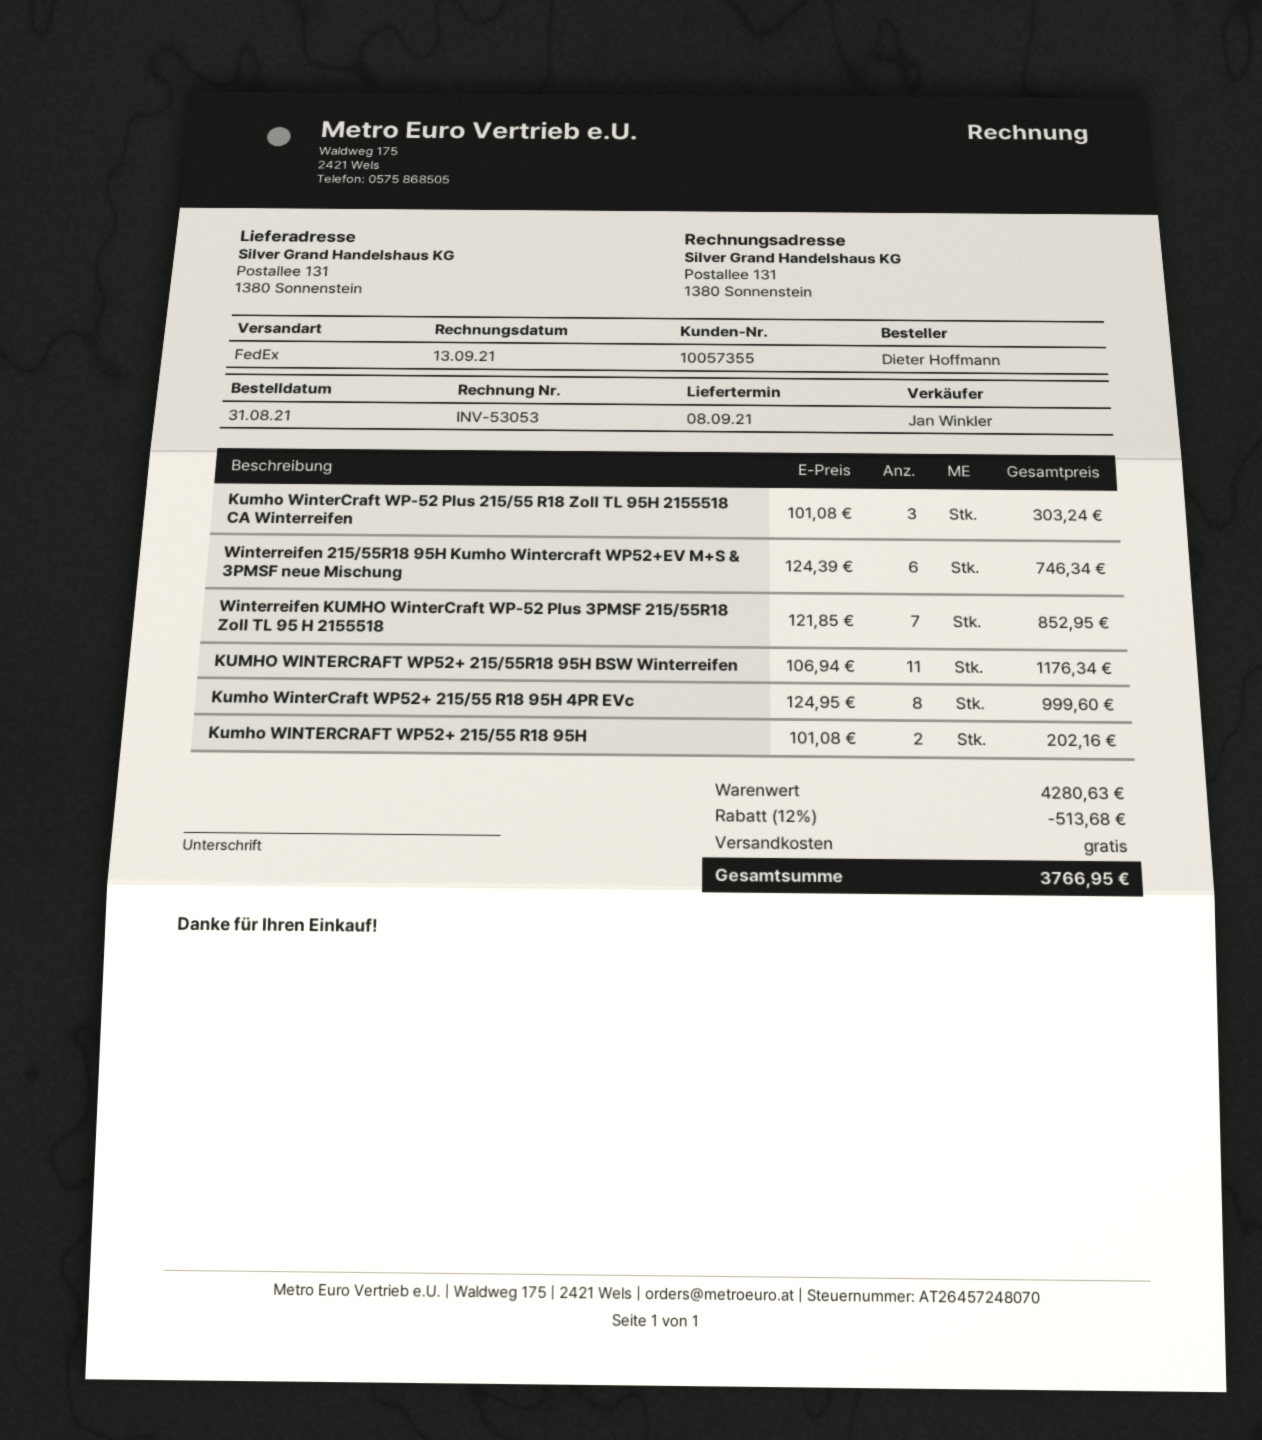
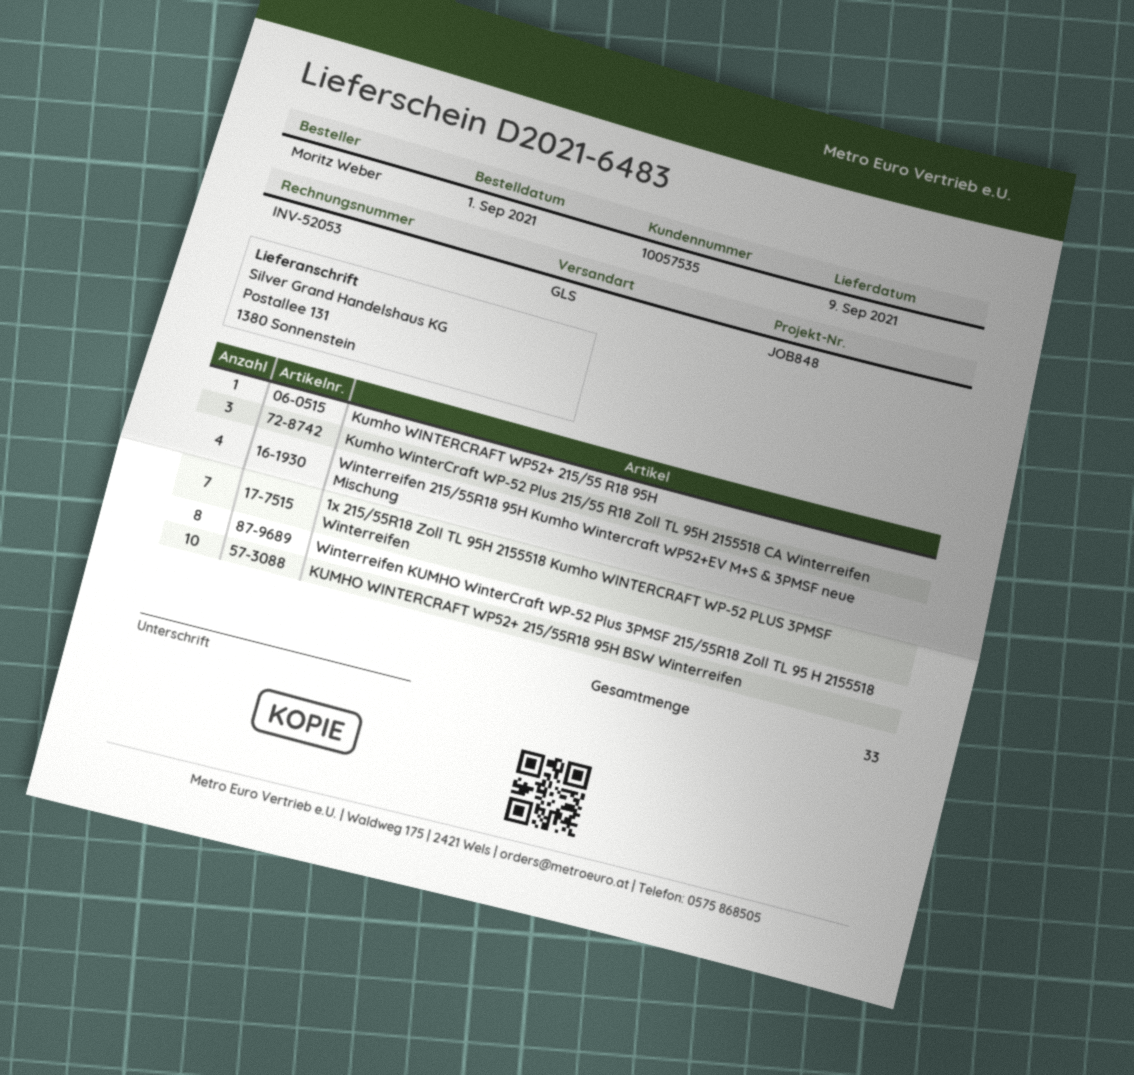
order date: 2021-08-31 -> 2021-09-01
delivery date: 2021-09-08 -> 2021-09-09
invoice number: INV-53053 -> INV-52053
customer number: 10057355 -> 10057535
ordered by: Dieter Hoffmann -> Moritz Weber
shipping method: FedEx -> GLS
Winterreifen 215/55R18 95H Kumho Wintercraft WP52+EV M+S & 3PMSF neue Mischung: 6 -> 4
Winterreifen KUMHO WinterCraft WP-52 Plus 3PMSF 215/55R18 Zoll TL 95 H 2155518: 7 -> 8
KUMHO WINTERCRAFT WP52+ 215/55R18 95H BSW Winterreifen: 11 -> 10
Kumho WinterCraft WP52+ 215/55 R18 95H 4PR EVc: 8 -> none
Kumho WINTERCRAFT WP52+ 215/55 R18 95H: 2 -> 1
1x 215/55R18 Zoll TL 95H 2155518 Kumho WINTERCRAFT WP-52 PLUS 3PMSF Winterreifen: none -> 7

